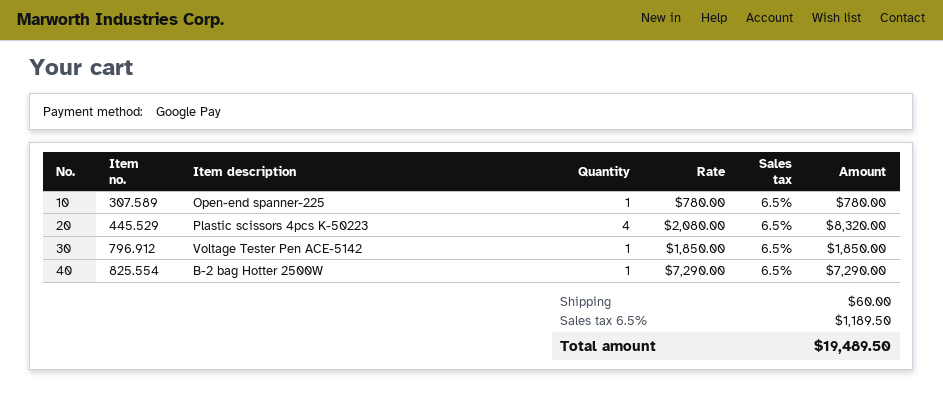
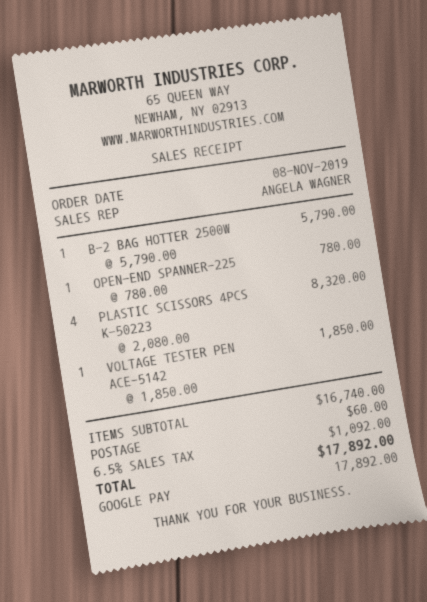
B-2 bag Hotter 2500W: 1 x 7290.00 = 7290.00 -> 1 x 5790.00 = 5790.00
tax: 6.5% = 1189.50 -> 6.5% = 1092.00
total: 19489.50 -> 17892.00

